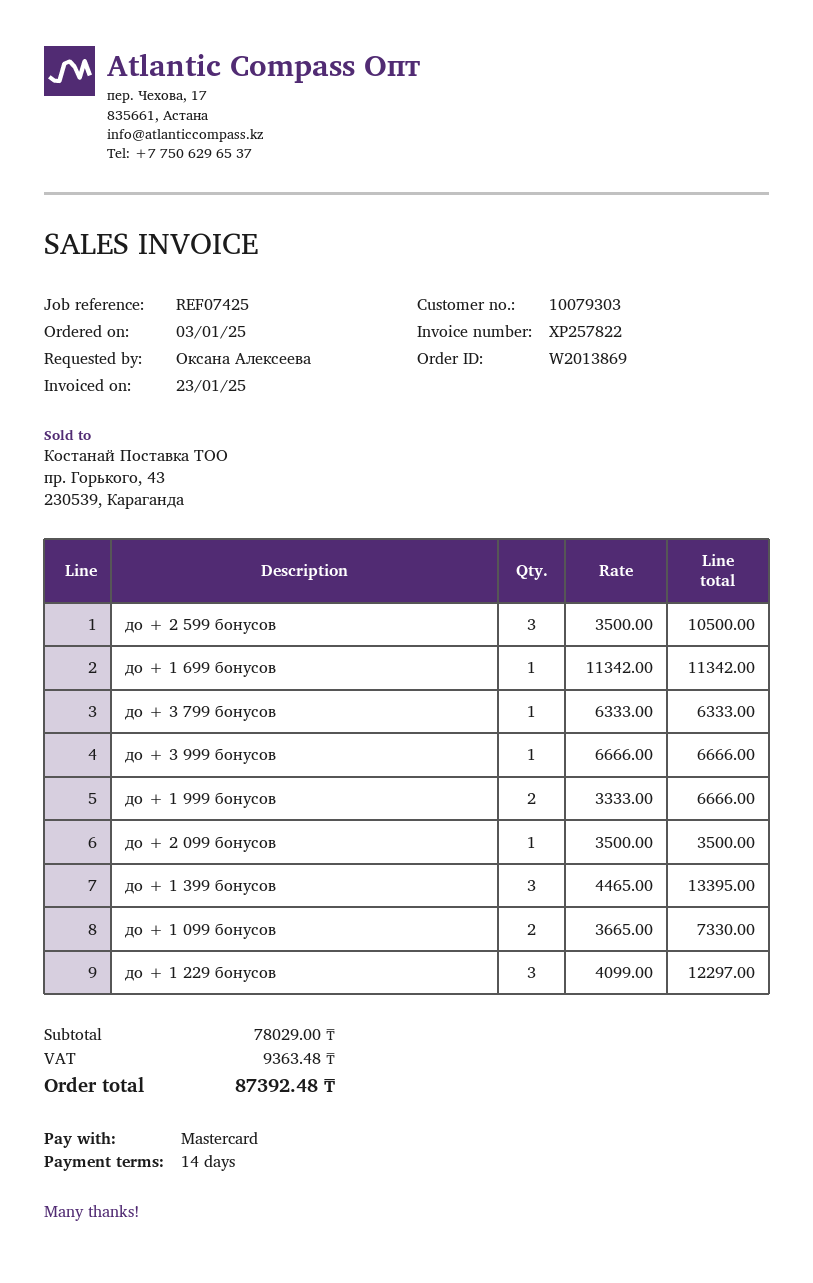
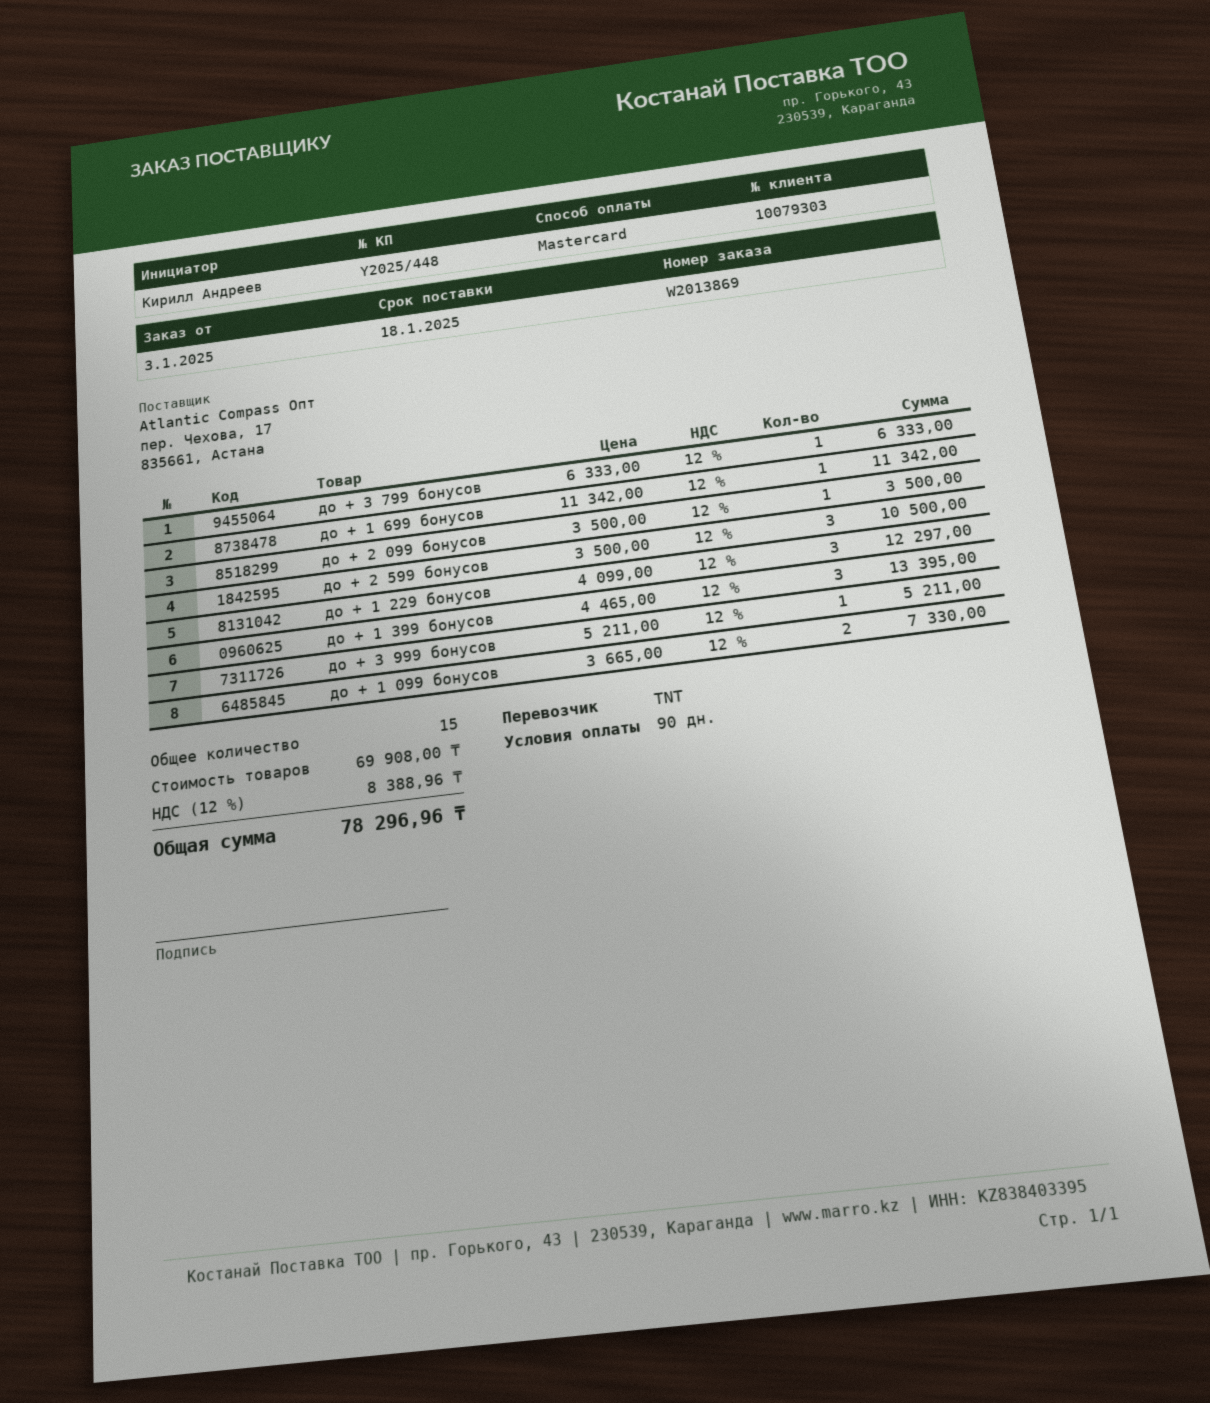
payment terms: 14 days -> 90 days
ordered by: Оксана Алексеева -> Кирилл Андреев
до + 3 999 бонусов: 1 x 6666.00 = 6666.00 -> 1 x 5211.00 = 5211.00
до + 1 999 бонусов: 2 x 3333.00 = 6666.00 -> none
subtotal: 78029.00 -> 69908.00
tax: 9363.48 -> 8388.96
total: 87392.48 -> 78296.96

